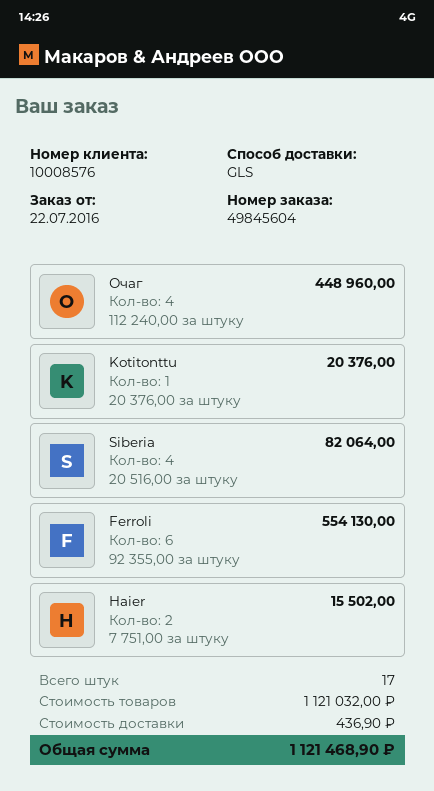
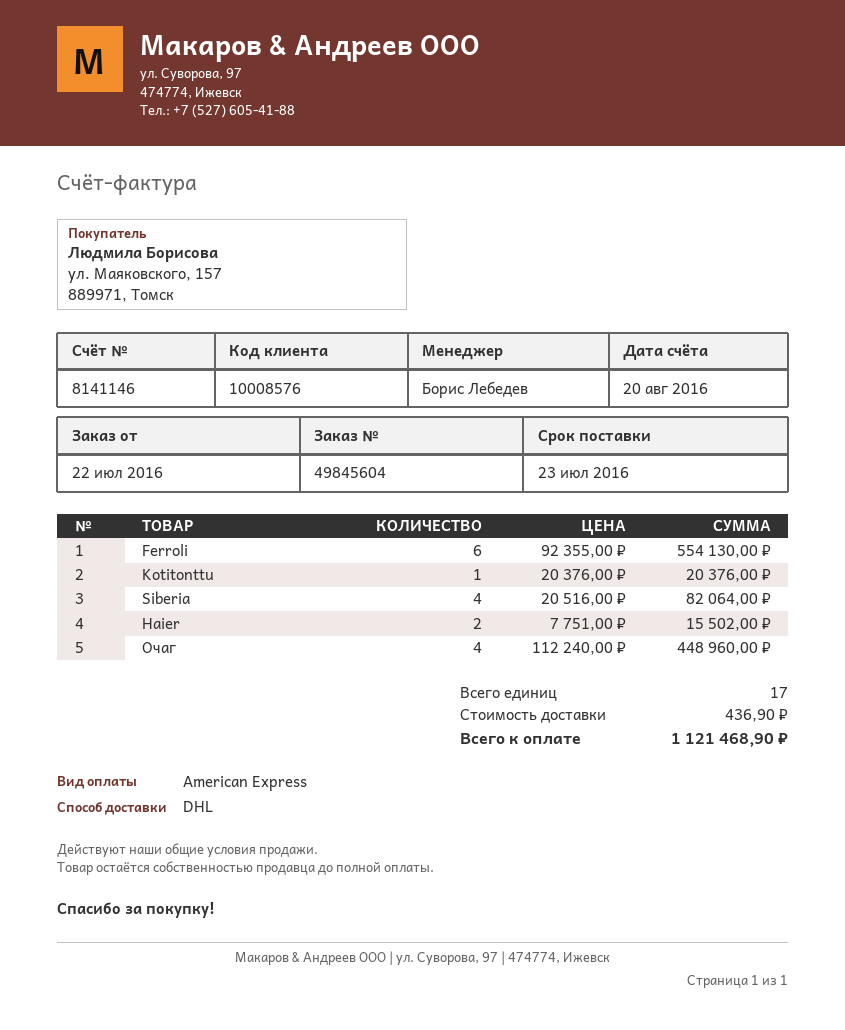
shipping method: GLS -> DHL

